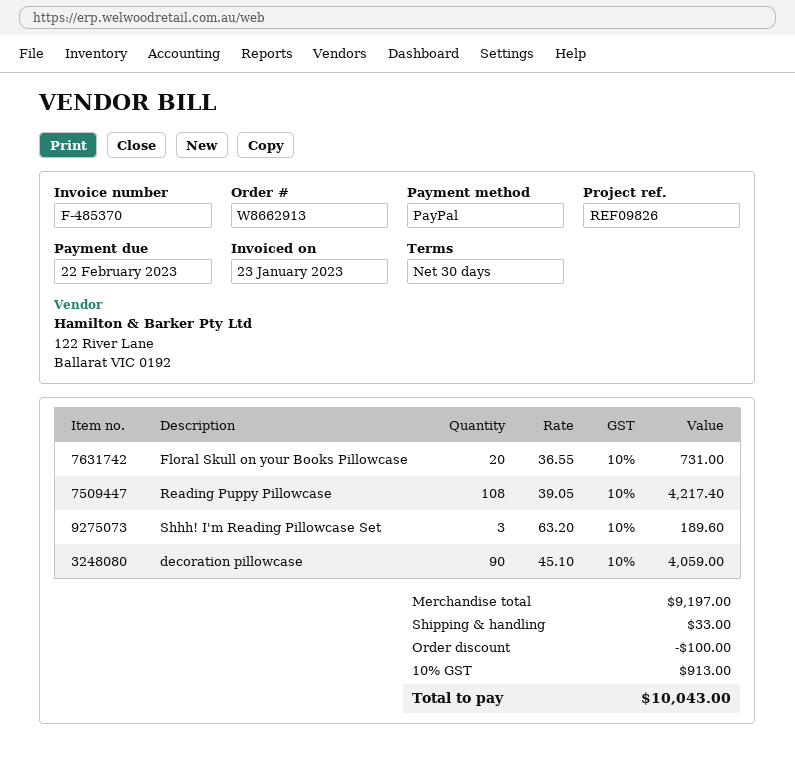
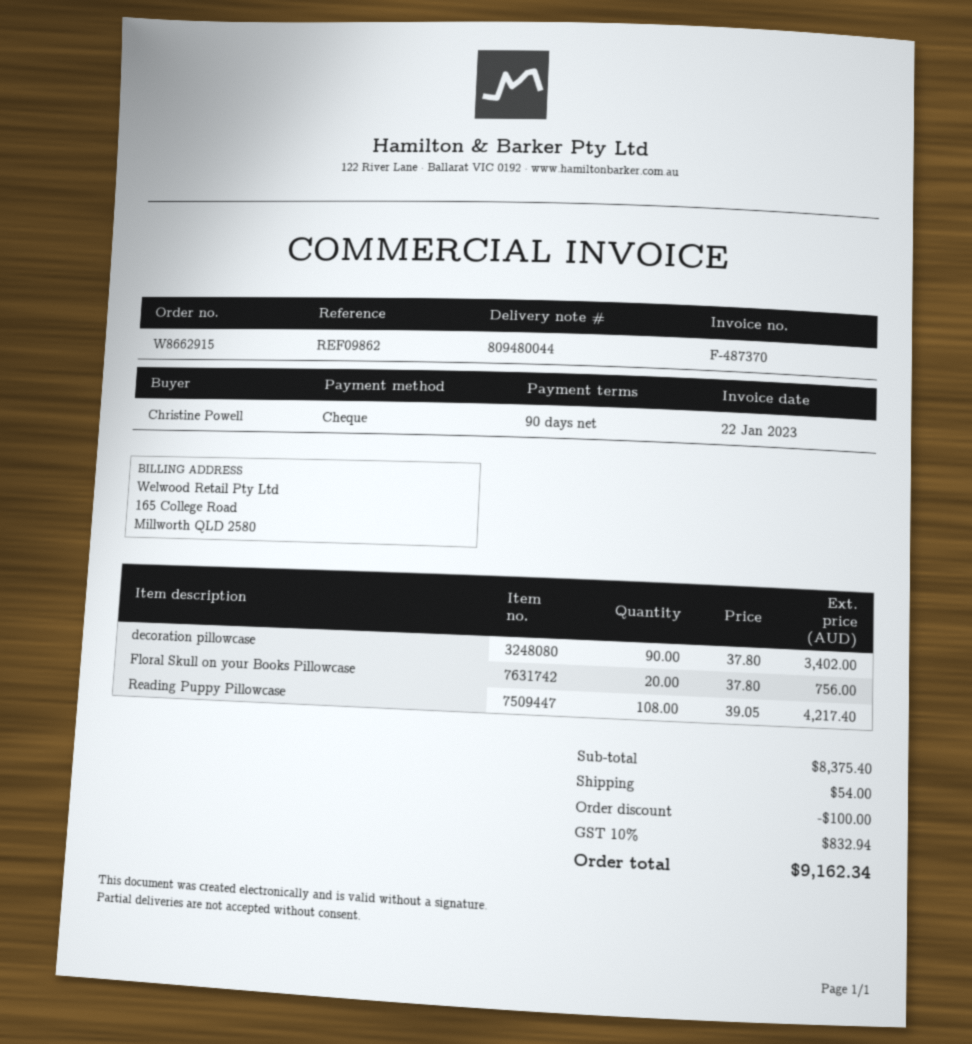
order number: W8662913 -> W8662915
invoice number: F-485370 -> F-487370
invoice date: 2023-01-23 -> 2023-01-22
payment terms: 30 days -> 90 days
reference: REF09826 -> REF09862
payment method: PayPal -> cheque
Floral Skull on your Books Pillowcase: 20 x 36.55 = 731.00 -> 20 x 37.80 = 756.00
Shhh! I'm Reading Pillowcase Set: 3 x 63.20 = 189.60 -> none
decoration pillowcase: 90 x 45.10 = 4059.00 -> 90 x 37.80 = 3402.00
subtotal: 9197.00 -> 8375.40
shipping: 33.00 -> 54.00
tax: 10% = 913.00 -> 10% = 832.94
total: 10043.00 -> 9162.34

